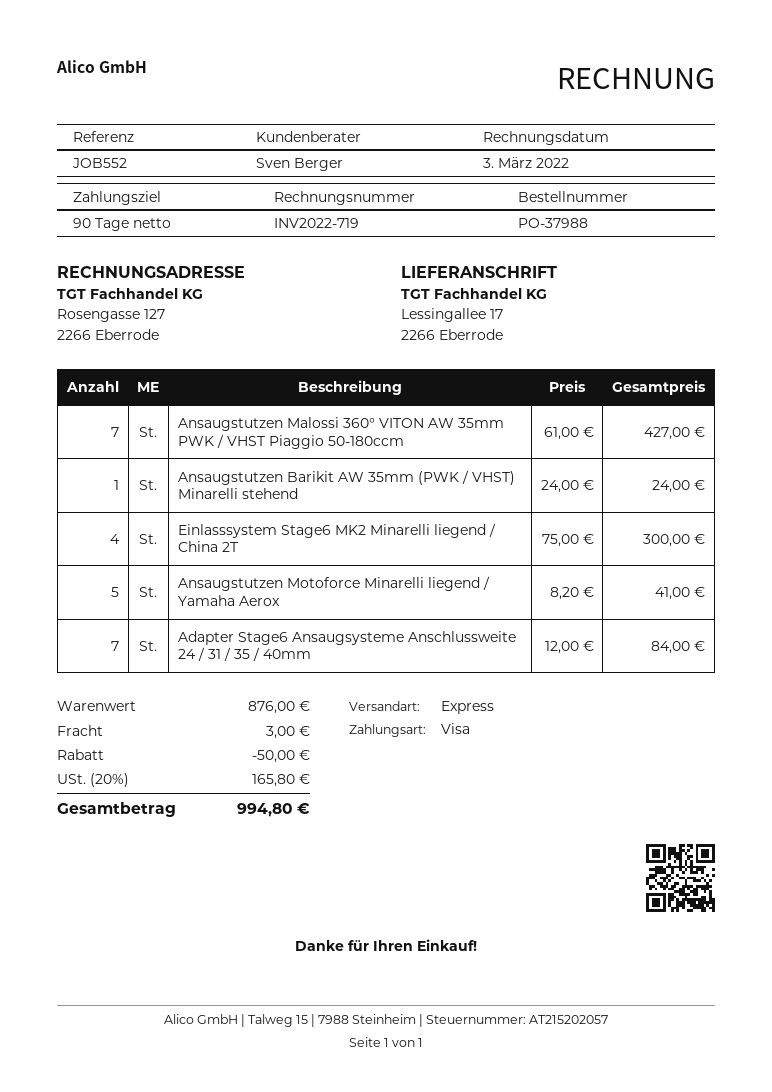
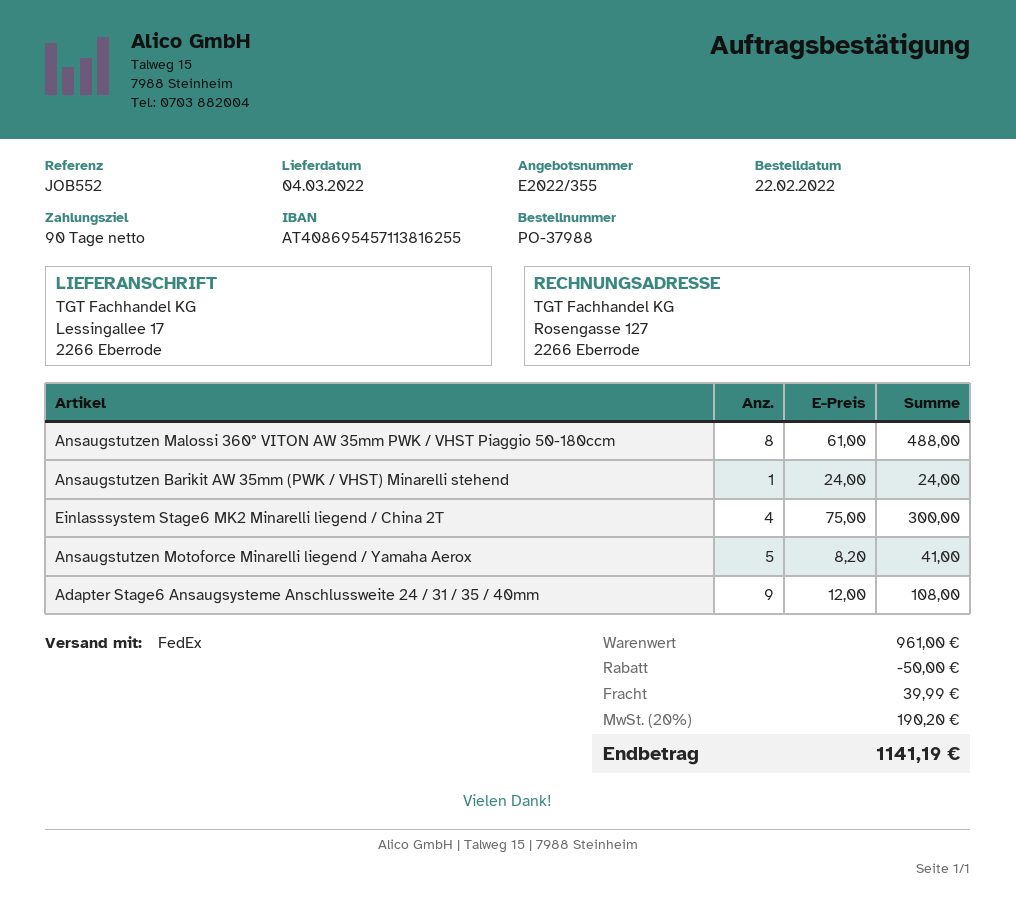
shipping method: express -> FedEx
Ansaugstutzen Malossi 360° VITON AW 35mm PWK / VHST Piaggio 50-180ccm: 7 x 61.00 = 427.00 -> 8 x 61.00 = 488.00
Adapter Stage6 Ansaugsysteme Anschlussweite 24 / 31 / 35 / 40mm: 7 x 12.00 = 84.00 -> 9 x 12.00 = 108.00
subtotal: 876.00 -> 961.00
shipping: 3.00 -> 39.99
tax: 20% = 165.80 -> 20% = 190.20
total: 994.80 -> 1141.19

